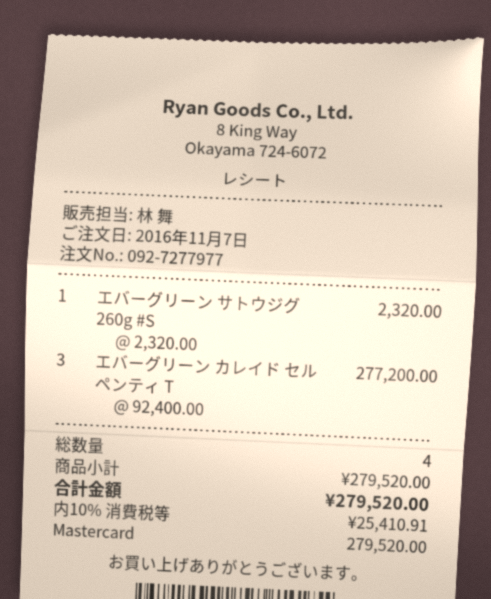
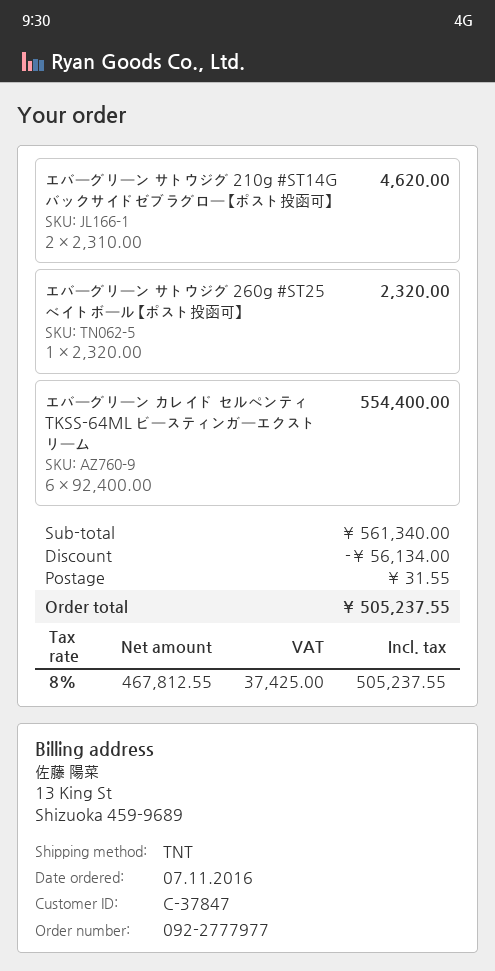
order number: 092-7277977 -> 092-2777977
エバーグリーン カレイド セルペンティ T: 3 x 92400.00 = 277200.00 -> 6 x 92400.00 = 554400.00
エバーグリーン サトウジグ 210g #ST14G バックサイドゼブラグロー 【ポスト投函可】: none -> 2 x 2310.00 = 4620.00
subtotal: 279520.00 -> 561340.00
discount: none -> 56134.00
shipping: none -> 31.55
tax: 10% = 25410.91 -> 8% = 37425.00
total: 279520.00 -> 505237.55

